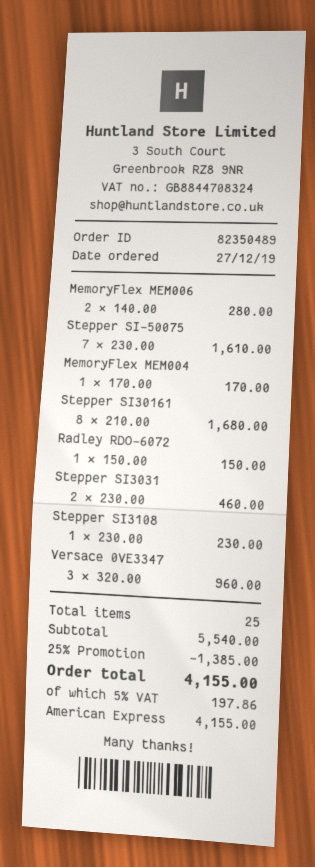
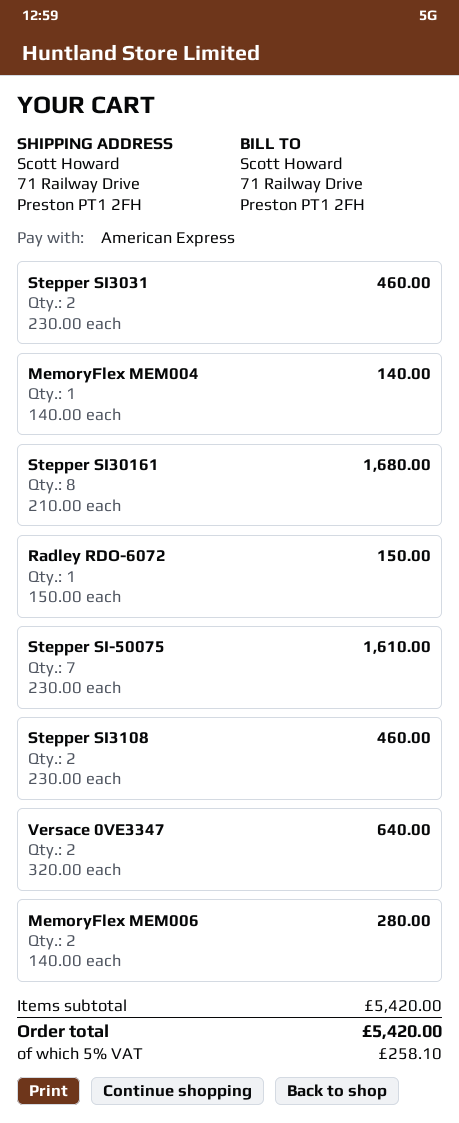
MemoryFlex MEM004: 1 x 170.00 = 170.00 -> 1 x 140.00 = 140.00
Stepper SI3108: 1 x 230.00 = 230.00 -> 2 x 230.00 = 460.00
Versace 0VE3347: 3 x 320.00 = 960.00 -> 2 x 320.00 = 640.00
subtotal: 5540.00 -> 5420.00
discount: 25% = 1385.00 -> none
tax: 5% = 197.86 -> 5% = 258.10
total: 4155.00 -> 5420.00

